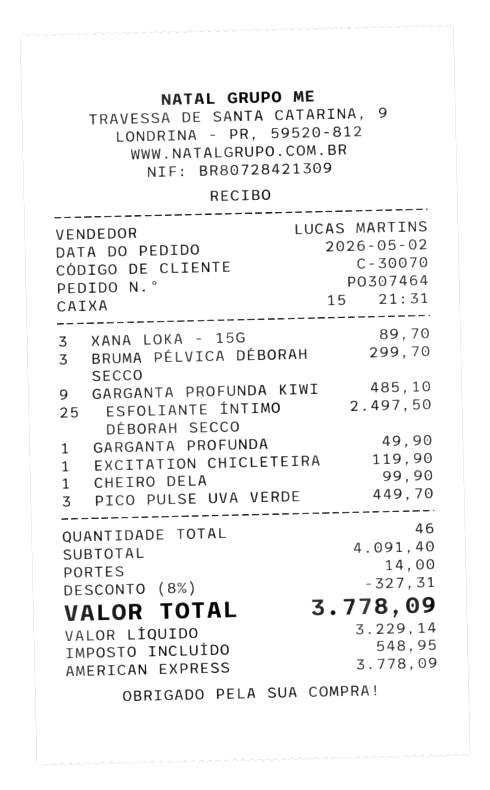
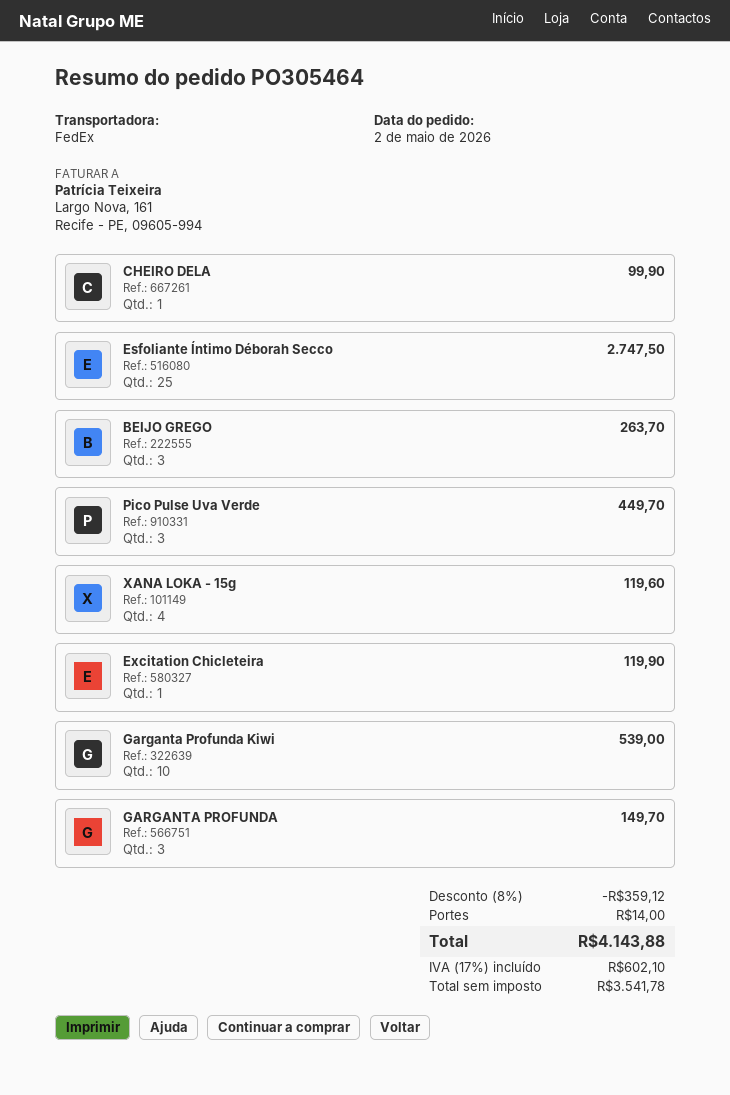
order number: PO307464 -> PO305464
XANA LOKA - 15G: 3 for 89.70 -> 4 for 119.60
BRUMA PÉLVICA DÉBORAH SECCO: 3 for 299.70 -> none
GARGANTA PROFUNDA KIWI: 9 for 485.10 -> 10 for 539.00
ESFOLIANTE ÍNTIMO DÉBORAH SECCO: 25 for 2497.50 -> 25 for 2747.50
GARGANTA PROFUNDA: 1 for 49.90 -> 3 for 149.70
BEIJO GREGO: none -> 3 for 263.70
discount: 8% = 327.31 -> 8% = 359.12
net: 3229.14 -> 3541.78
tax: 548.95 -> 602.10
total: 3778.09 -> 4143.88

